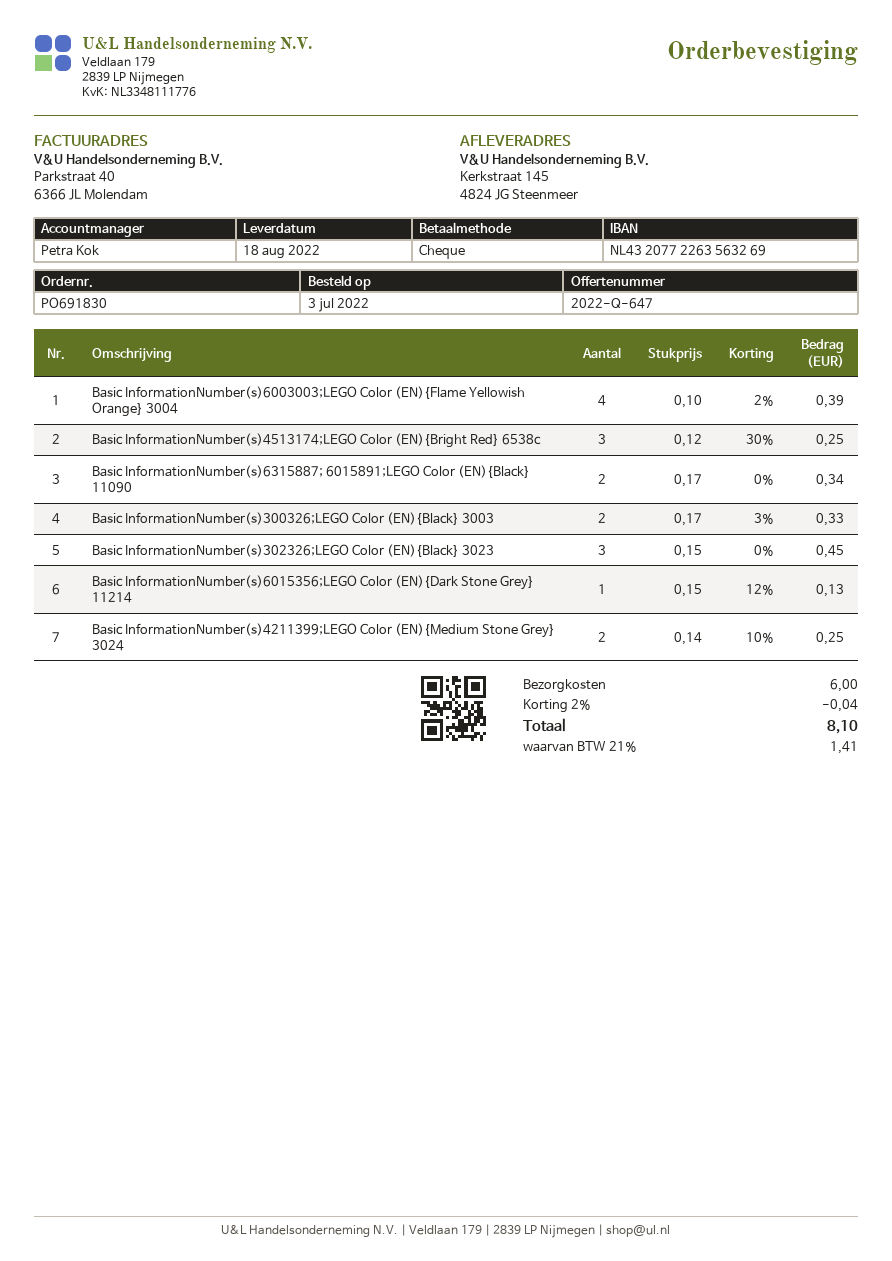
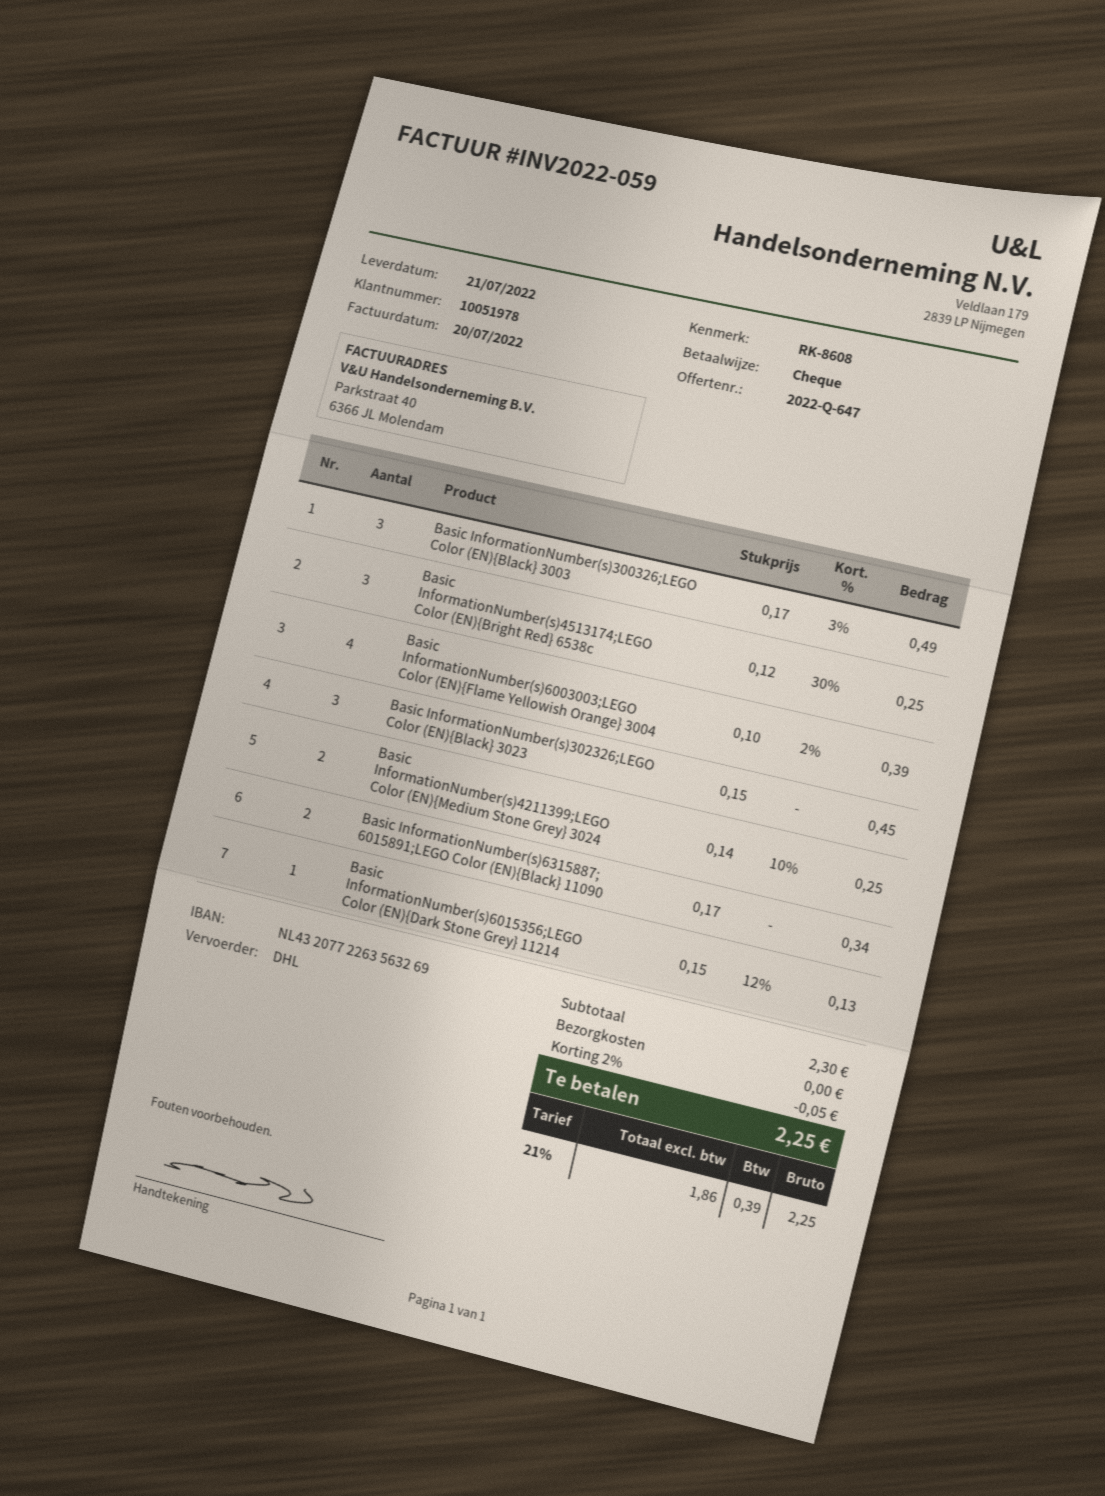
delivery date: 2022-08-18 -> 2022-07-21
Basic InformationNumber(s)300326;LEGO Color (EN){Black} 3003: 2 x 0.17 - 3% = 0.33 -> 3 x 0.17 - 3% = 0.49
discount: 2% = 0.04 -> 2% = 0.05
shipping: 6.00 -> 0.00
tax: 21% = 1.41 -> 21% = 0.39
total: 8.10 -> 2.25

